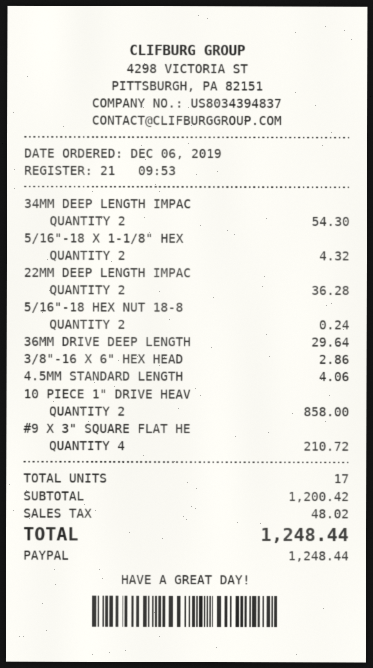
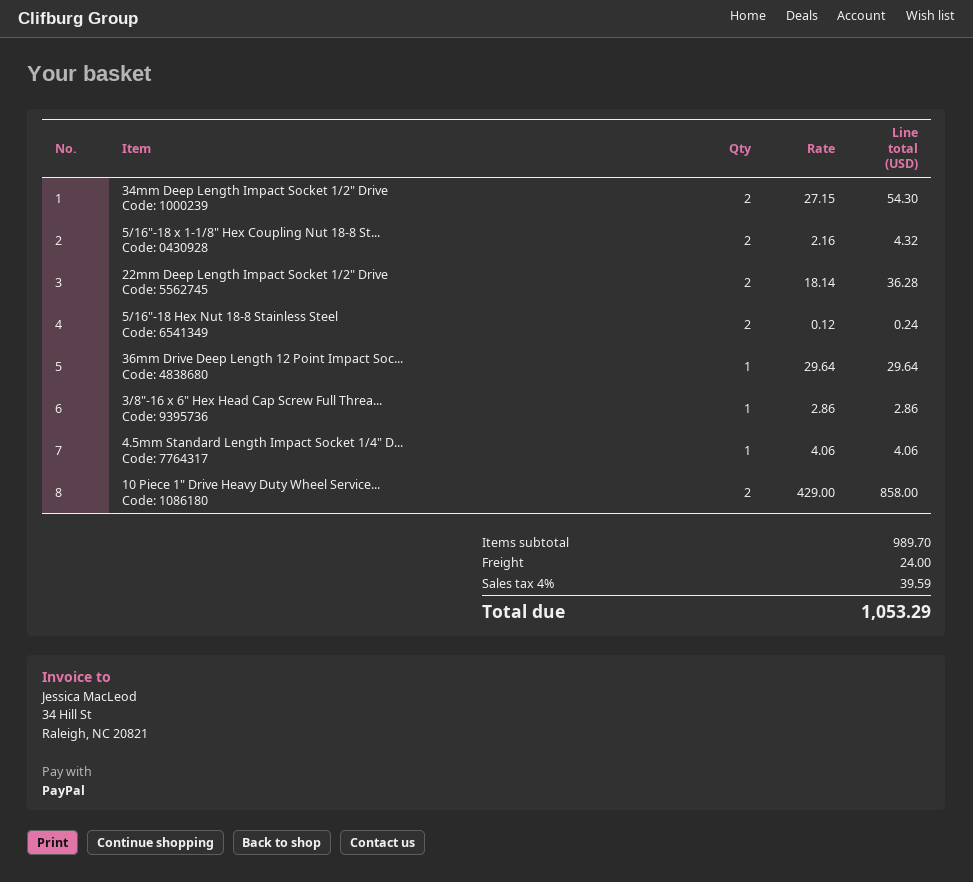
#9 X 3" SQUARE FLAT HE: 4 for 210.72 -> none
subtotal: 1200.42 -> 989.70
shipping: none -> 24.00
tax: 48.02 -> 39.59
total: 1248.44 -> 1053.29

